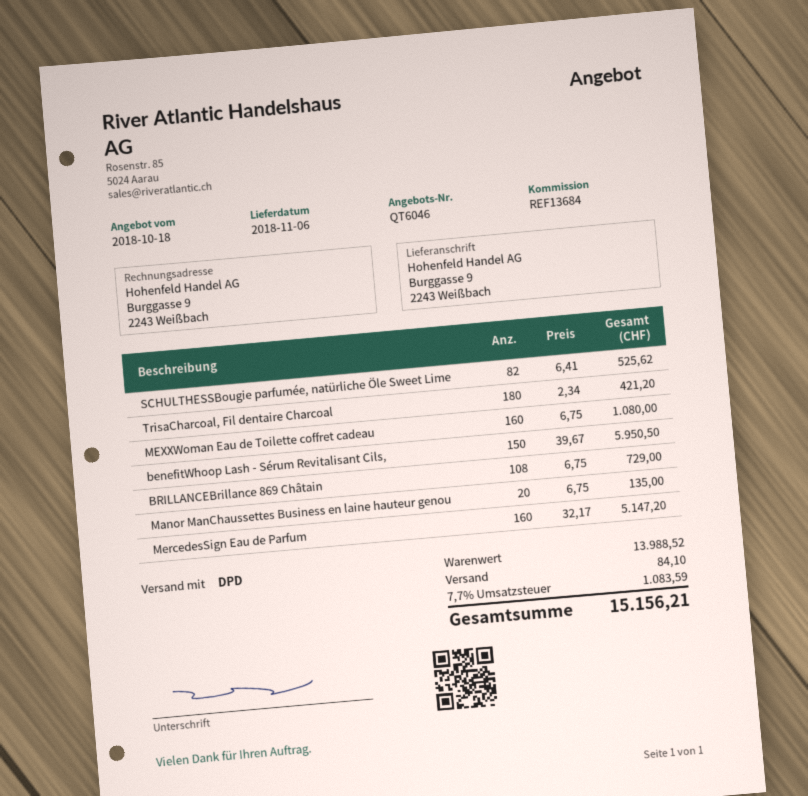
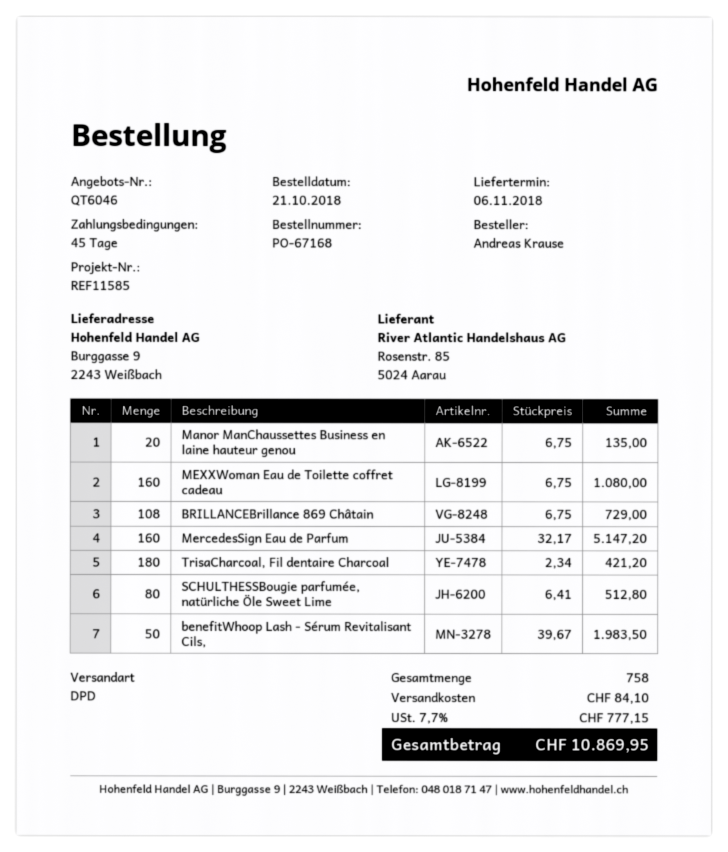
reference: REF13684 -> REF11585
SCHULTHESSBougie parfumée, natürliche Öle Sweet Lime: 82 x 6.41 = 525.62 -> 80 x 6.41 = 512.80
benefitWhoop Lash - Sérum Revitalisant Cils,: 150 x 39.67 = 5950.50 -> 50 x 39.67 = 1983.50
tax: 7.7% = 1083.59 -> 7.7% = 777.15
total: 15156.21 -> 10869.95

